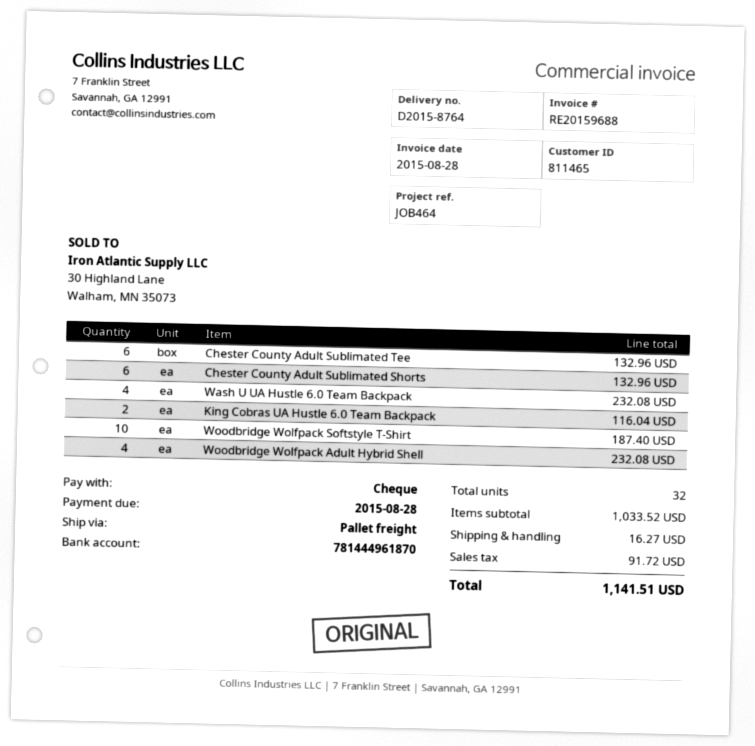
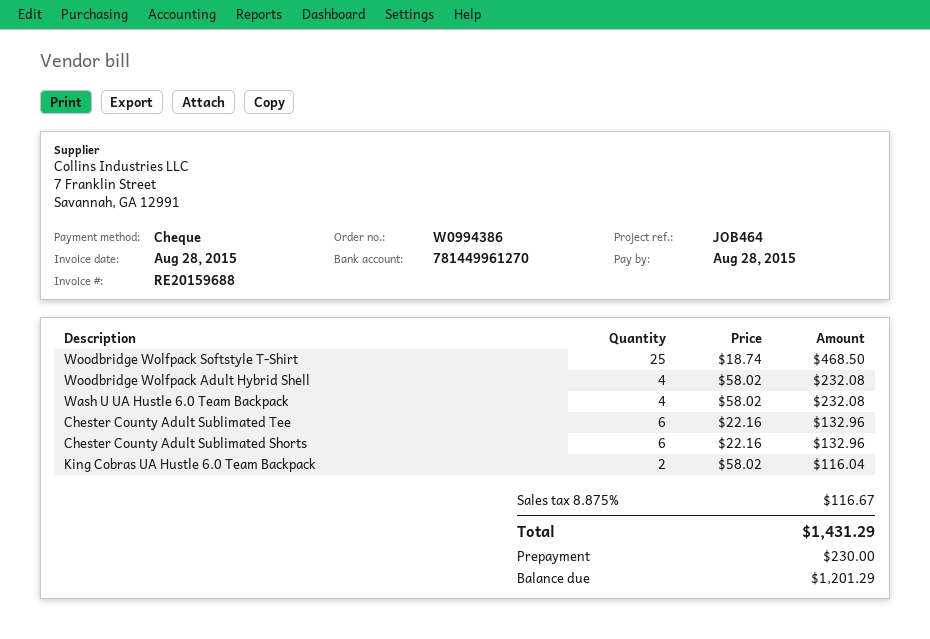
bank account: 781444961870 -> 781449961270
Woodbridge Wolfpack Softstyle T-Shirt: 10 for 187.40 -> 25 for 468.50
shipping: 16.27 -> none
tax: 91.72 -> 116.67
total: 1141.51 -> 1431.29

